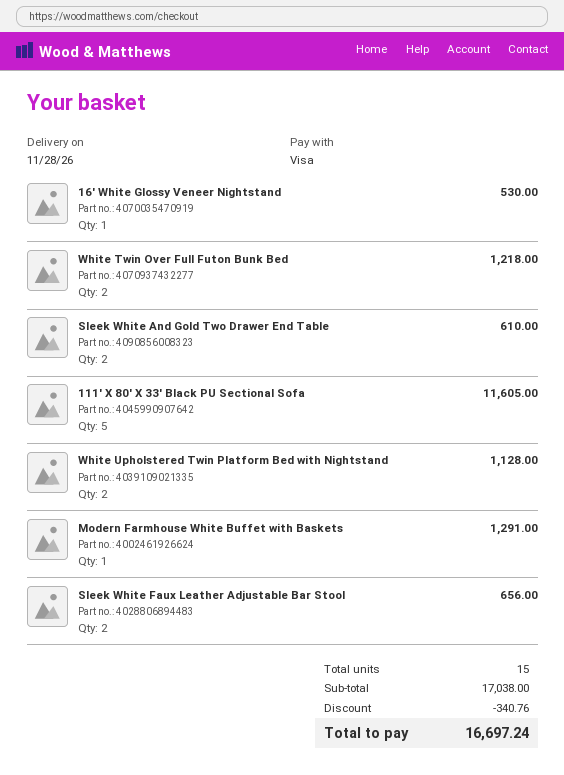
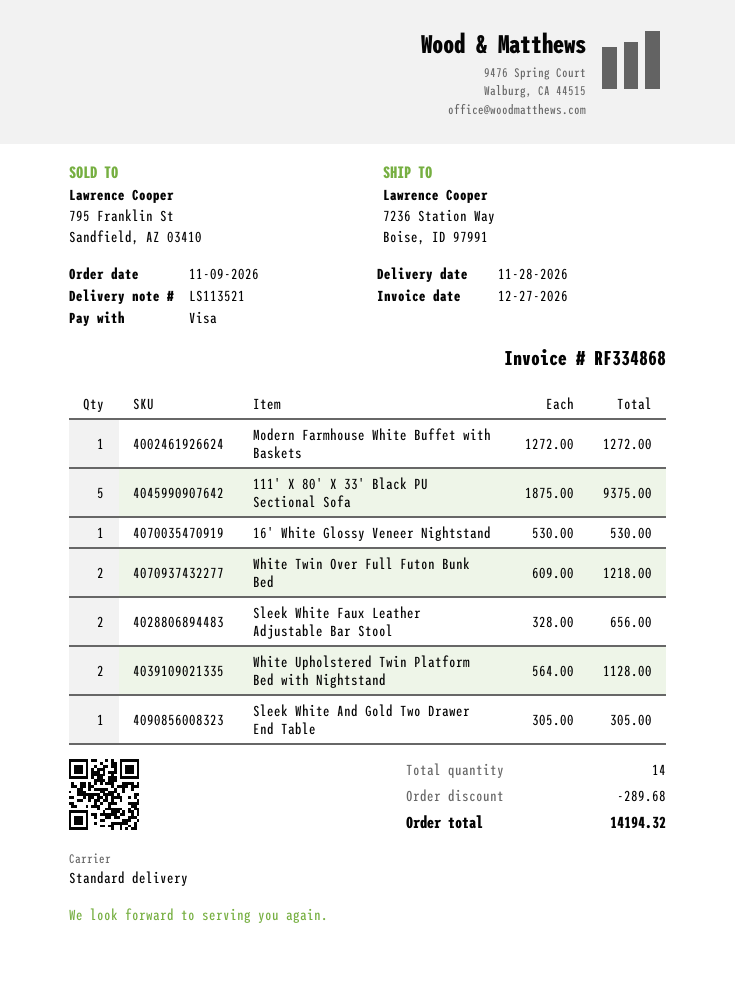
Sleek White And Gold Two Drawer End Table: 2 for 610.00 -> 1 for 305.00
111' X 80' X 33' Black PU Sectional Sofa: 5 for 11605.00 -> 5 for 9375.00
Modern Farmhouse White Buffet with Baskets: 1 for 1291.00 -> 1 for 1272.00
total quantity: 15 -> 14
discount: 340.76 -> 289.68
total: 16697.24 -> 14194.32

